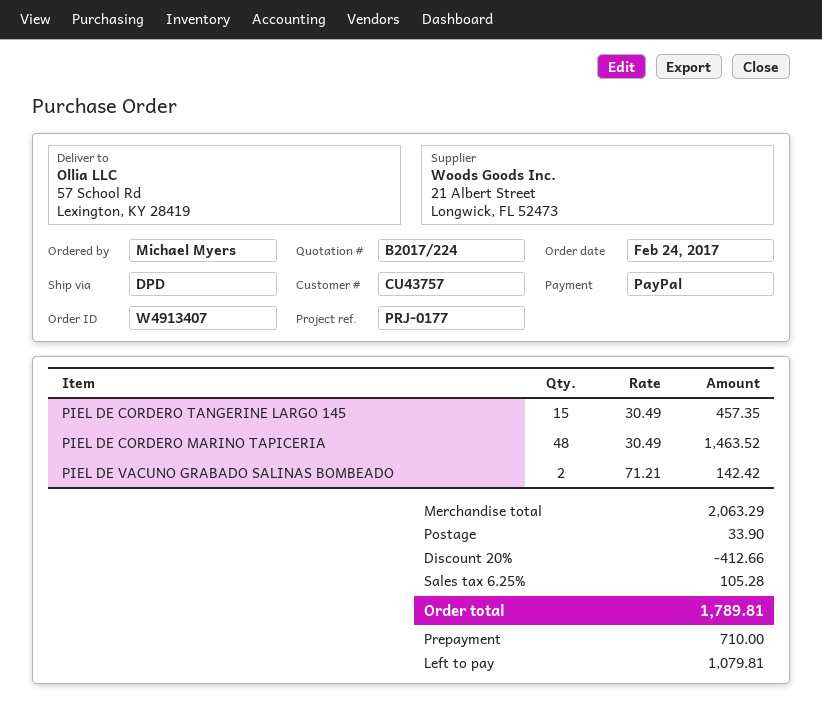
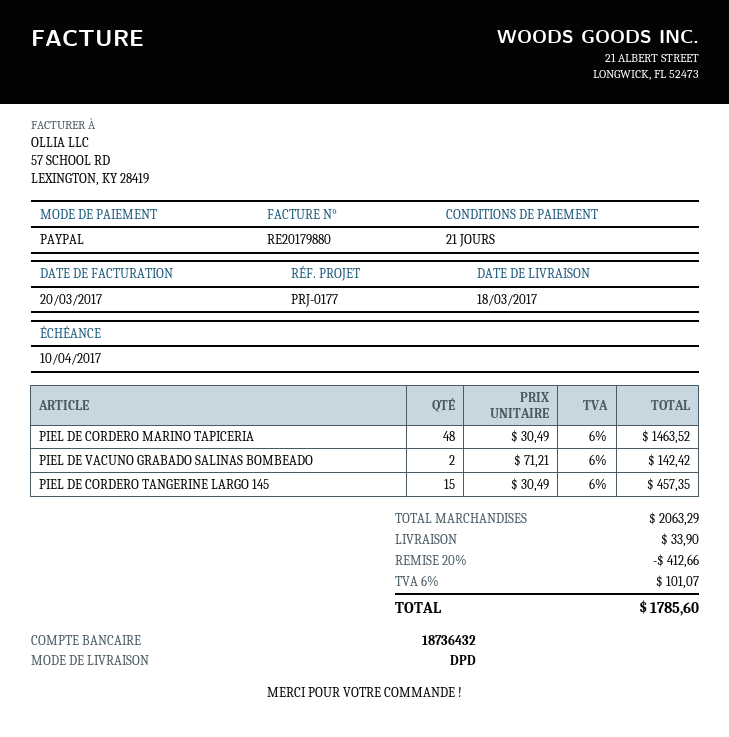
tax: 6.25% = 105.28 -> 6% = 101.07
total: 1789.81 -> 1785.60

